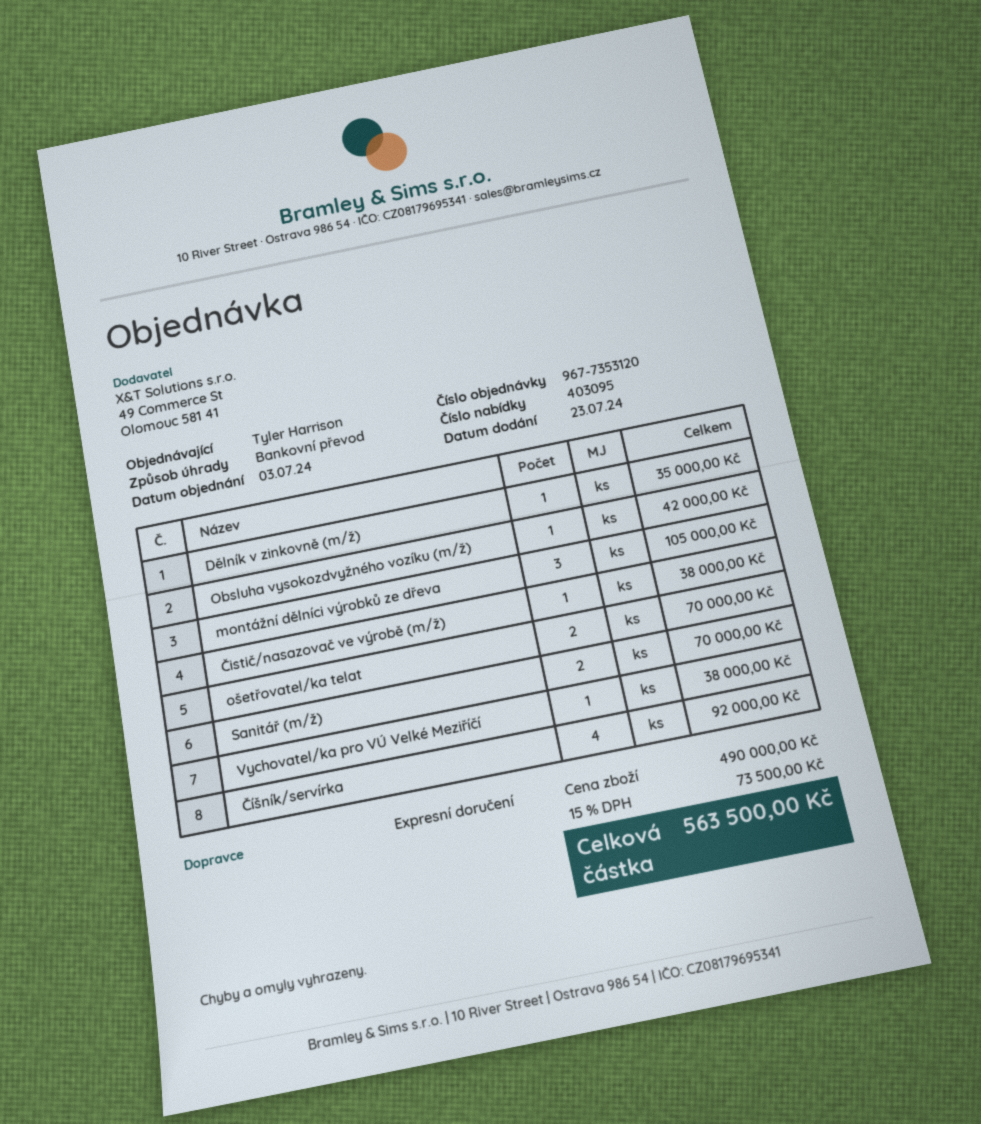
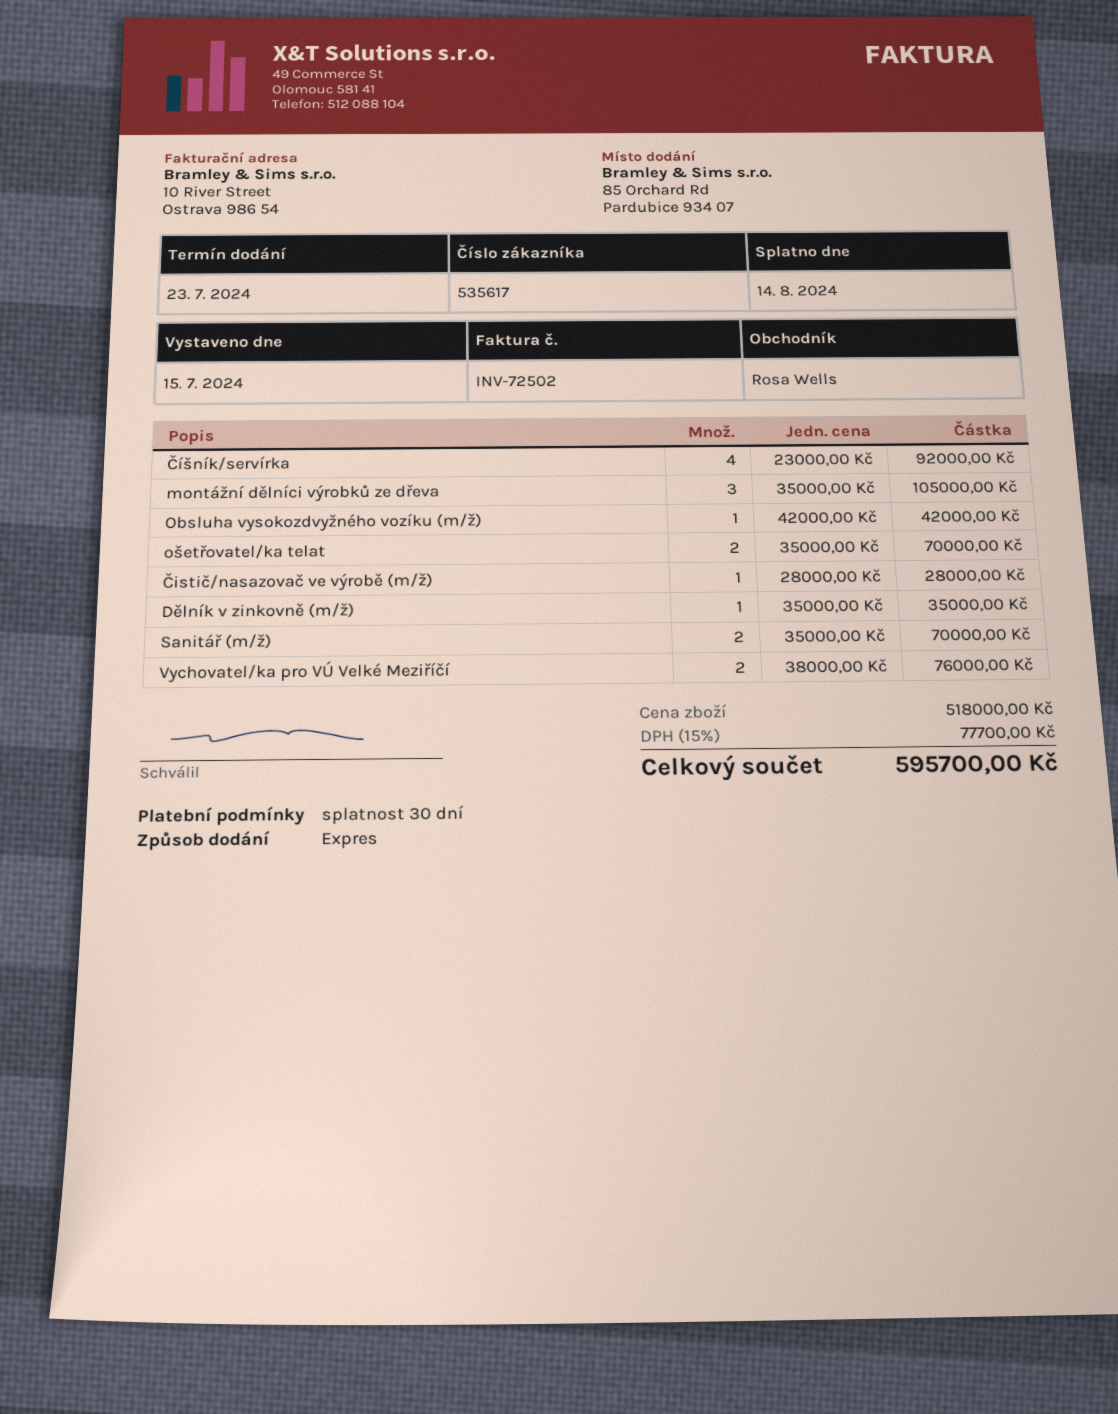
Čistič/nasazovač ve výrobě (m/ž): 1 for 38000.00 -> 1 for 28000.00
Vychovatel/ka pro VÚ Velké Meziříčí: 1 for 38000.00 -> 2 for 76000.00
subtotal: 490000.00 -> 518000.00
tax: 15% = 73500.00 -> 15% = 77700.00
total: 563500.00 -> 595700.00

